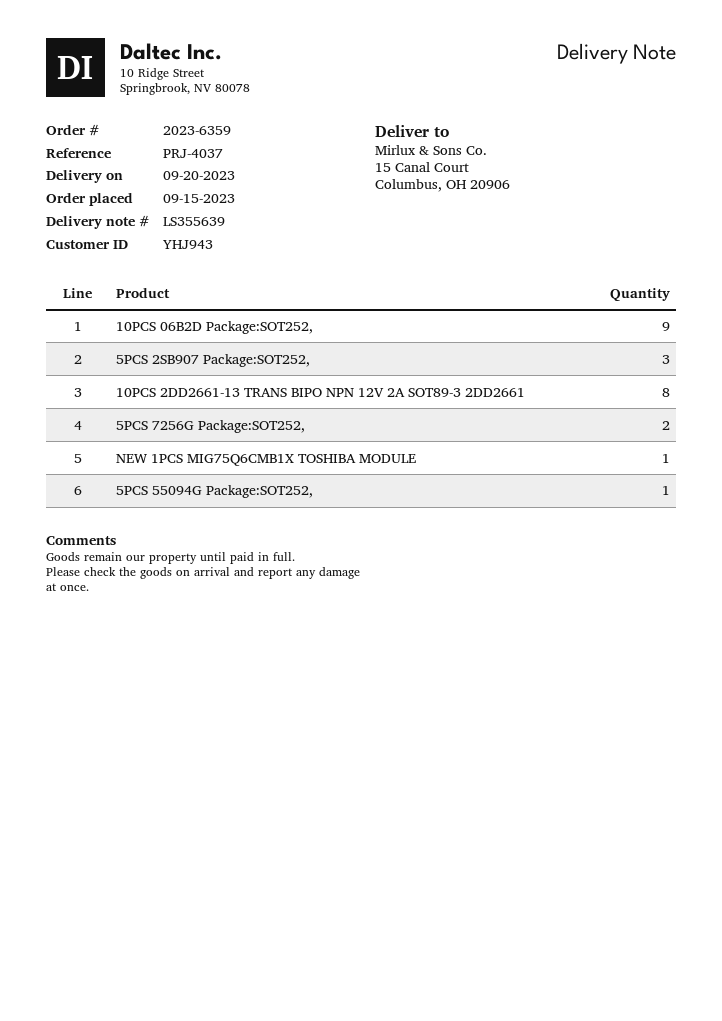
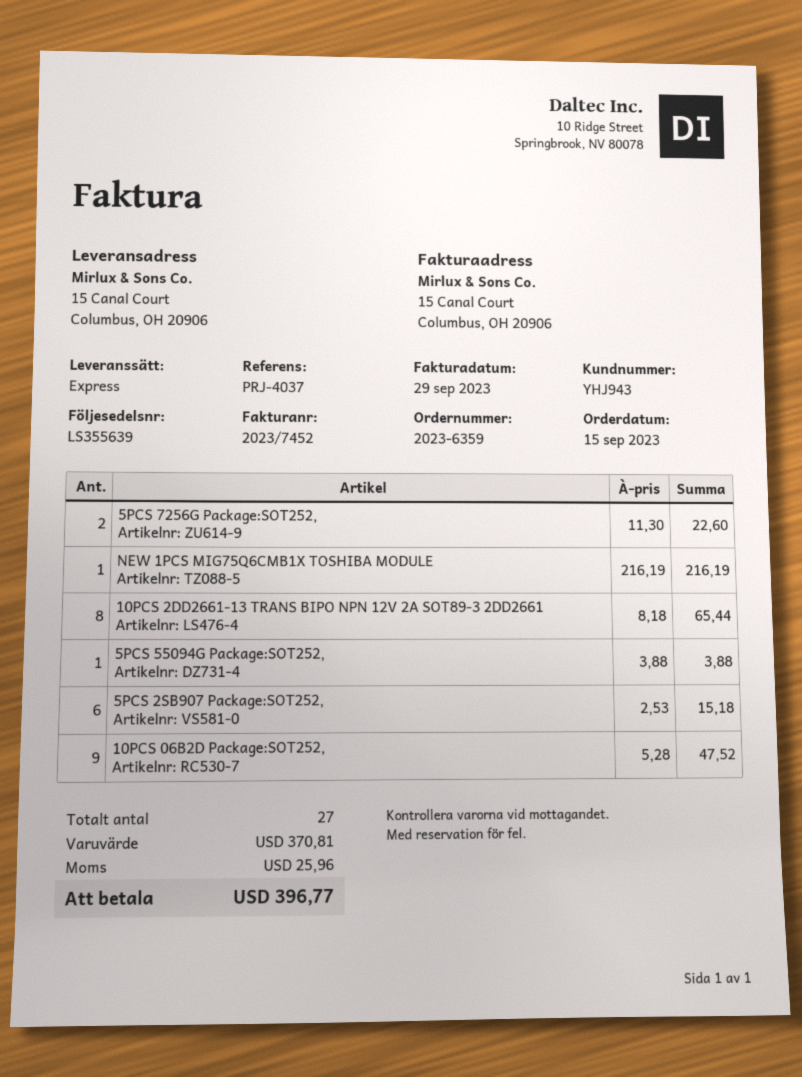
5PCS 2SB907 Package:SOT252,: 3 -> 6

